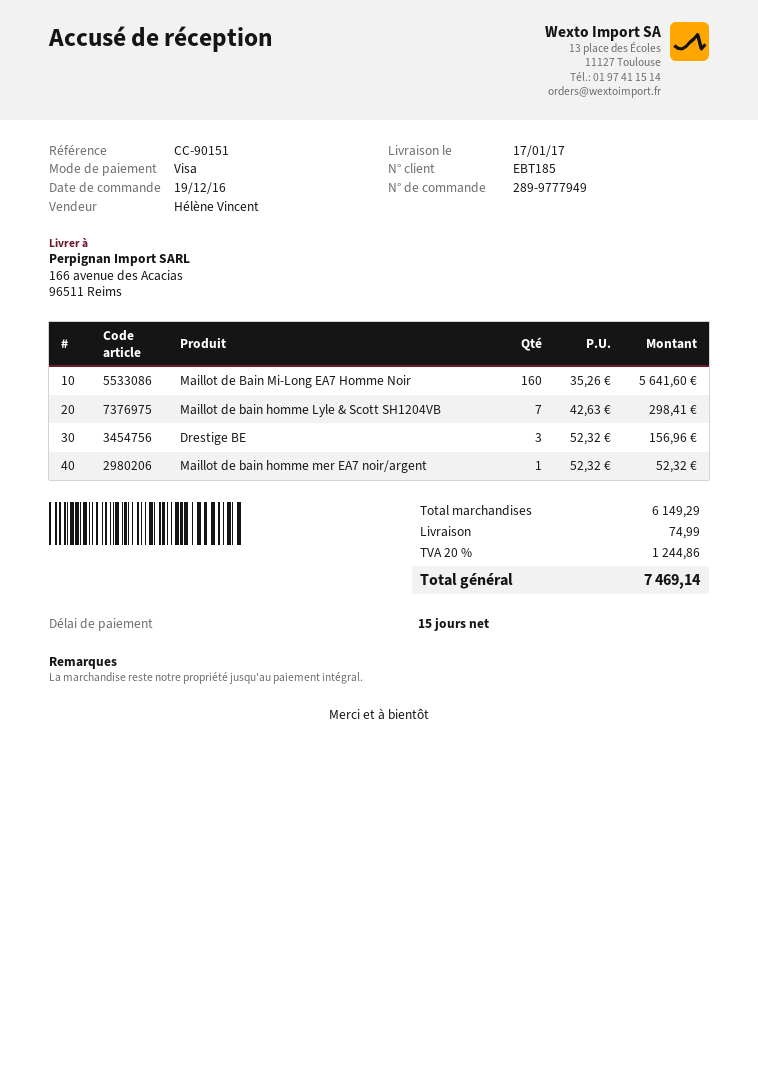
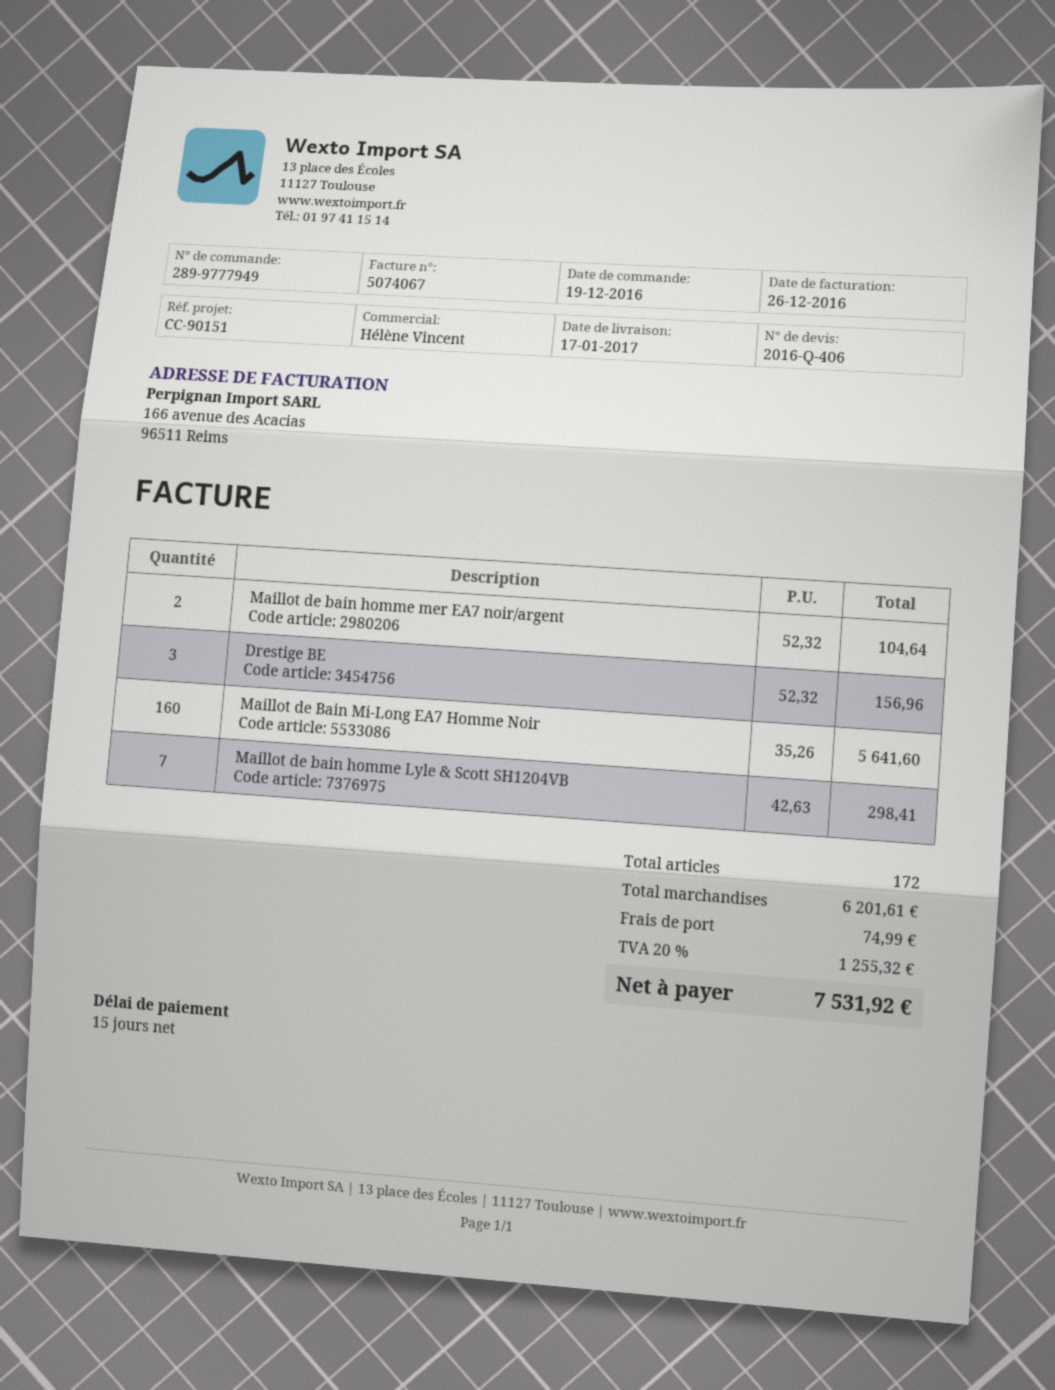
Maillot de bain homme mer EA7 noir/argent: 1 x 52.32 = 52.32 -> 2 x 52.32 = 104.64
subtotal: 6149.29 -> 6201.61
tax: 20% = 1244.86 -> 20% = 1255.32
total: 7469.14 -> 7531.92

